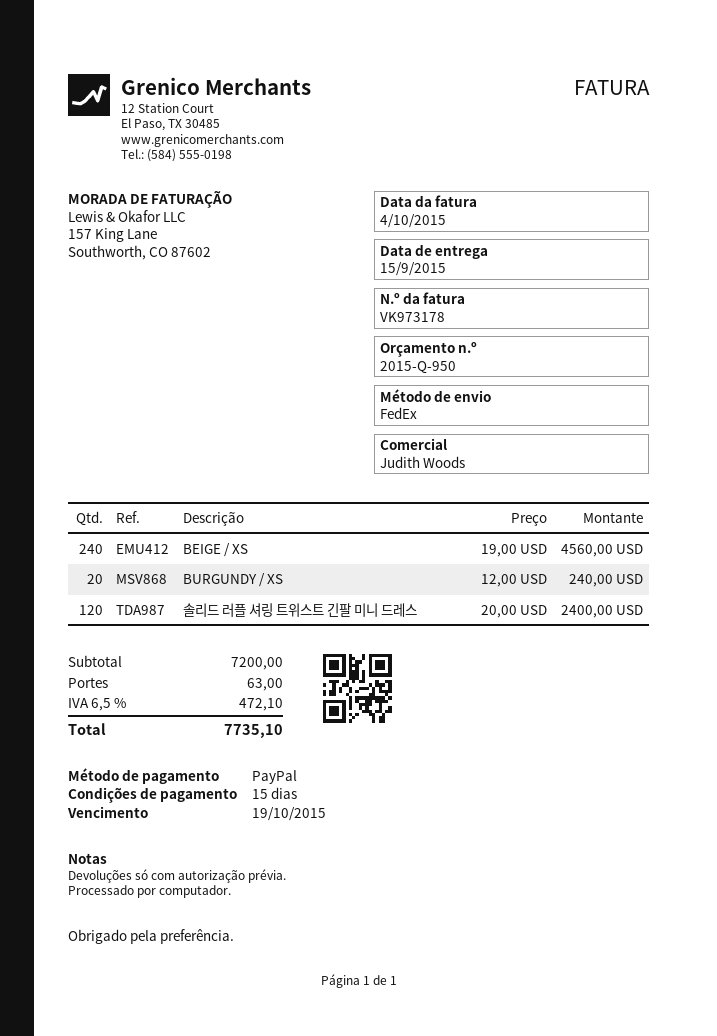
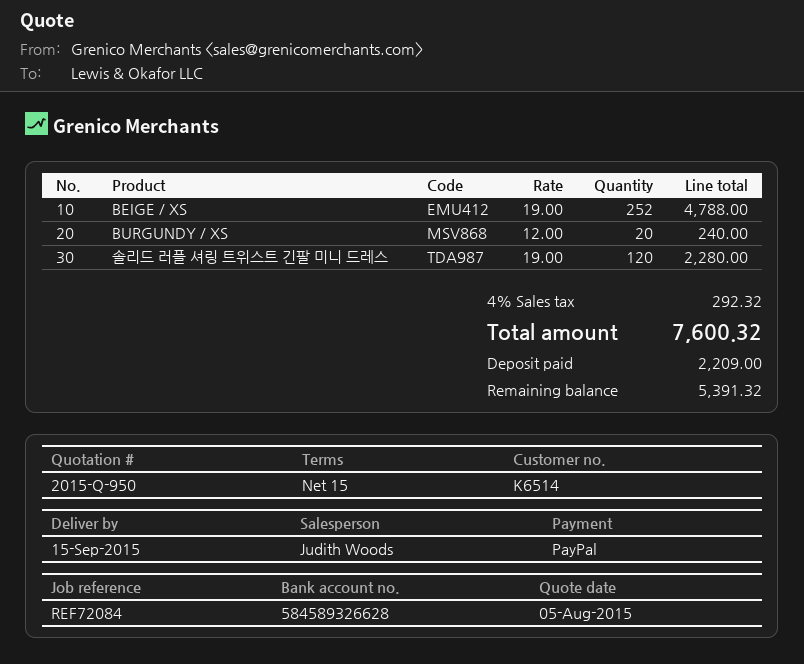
BEIGE / XS: 240 x 19.00 = 4560.00 -> 252 x 19.00 = 4788.00
솔리드 러플 셔링 트위스트 긴팔 미니 드레스: 120 x 20.00 = 2400.00 -> 120 x 19.00 = 2280.00
shipping: 63.00 -> none
tax: 6.5% = 472.10 -> 4% = 292.32
total: 7735.10 -> 7600.32

